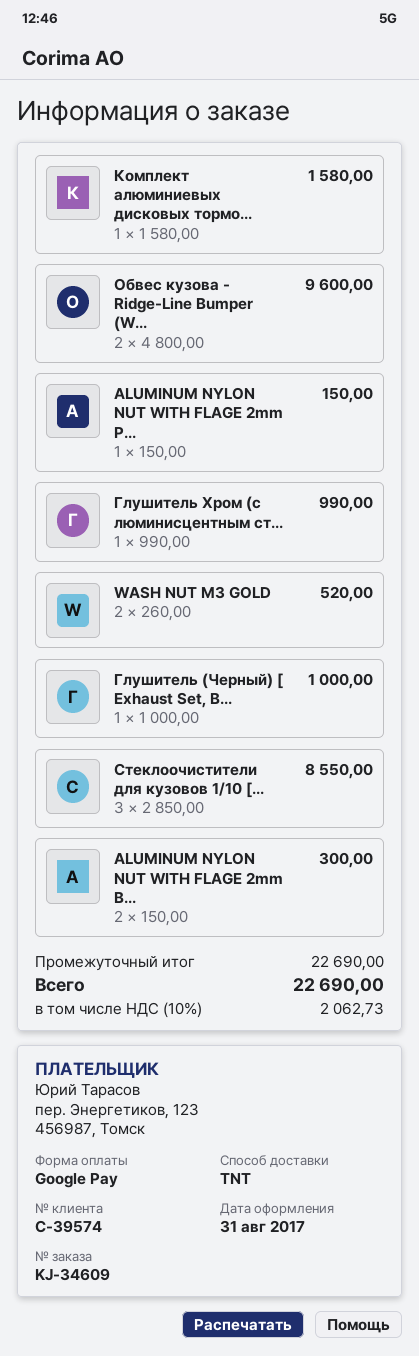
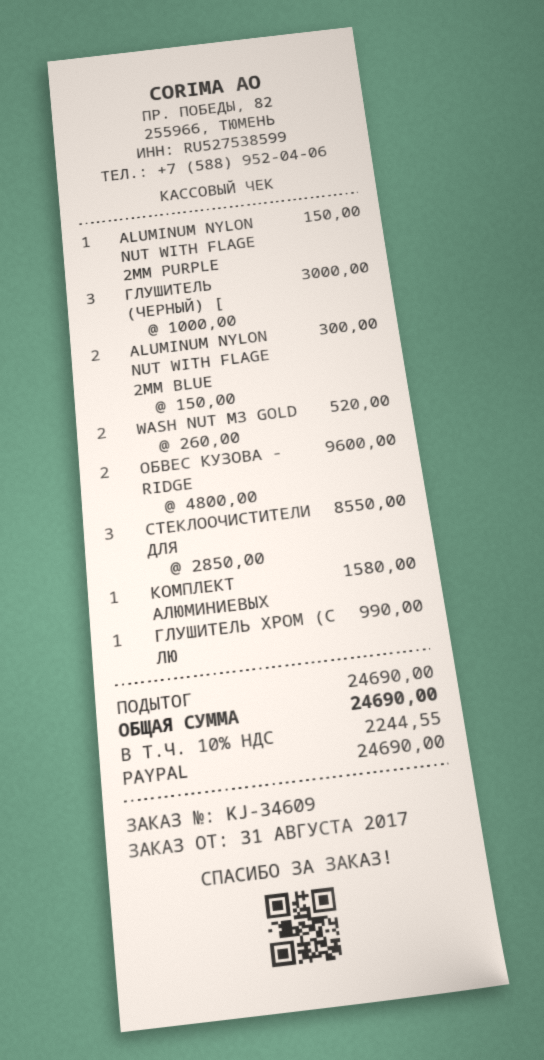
payment method: Google Pay -> PayPal
Глушитель (Черный) [ Exhaust Set, B...: 1 x 1000.00 = 1000.00 -> 3 x 1000.00 = 3000.00
subtotal: 22690.00 -> 24690.00
tax: 10% = 2062.73 -> 10% = 2244.55
total: 22690.00 -> 24690.00

